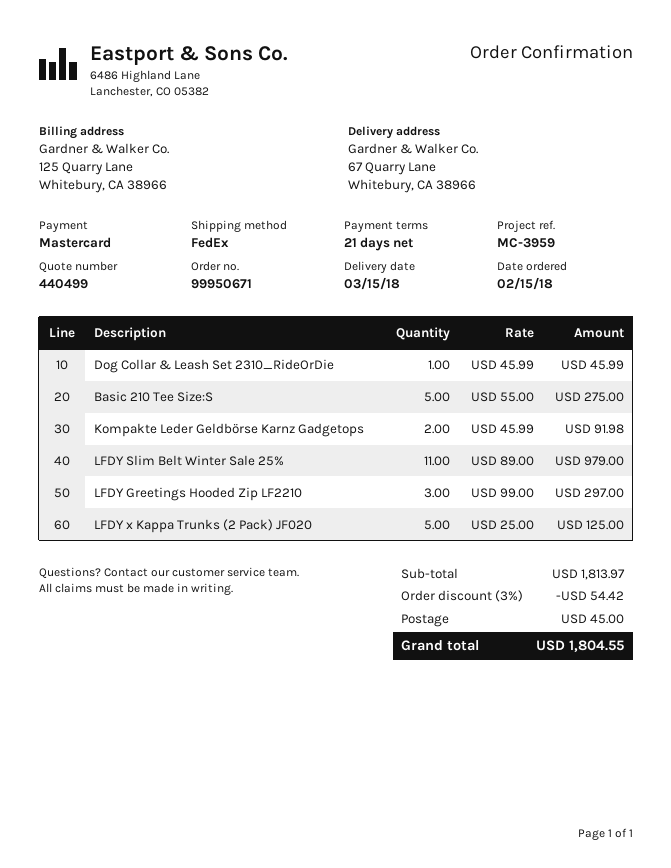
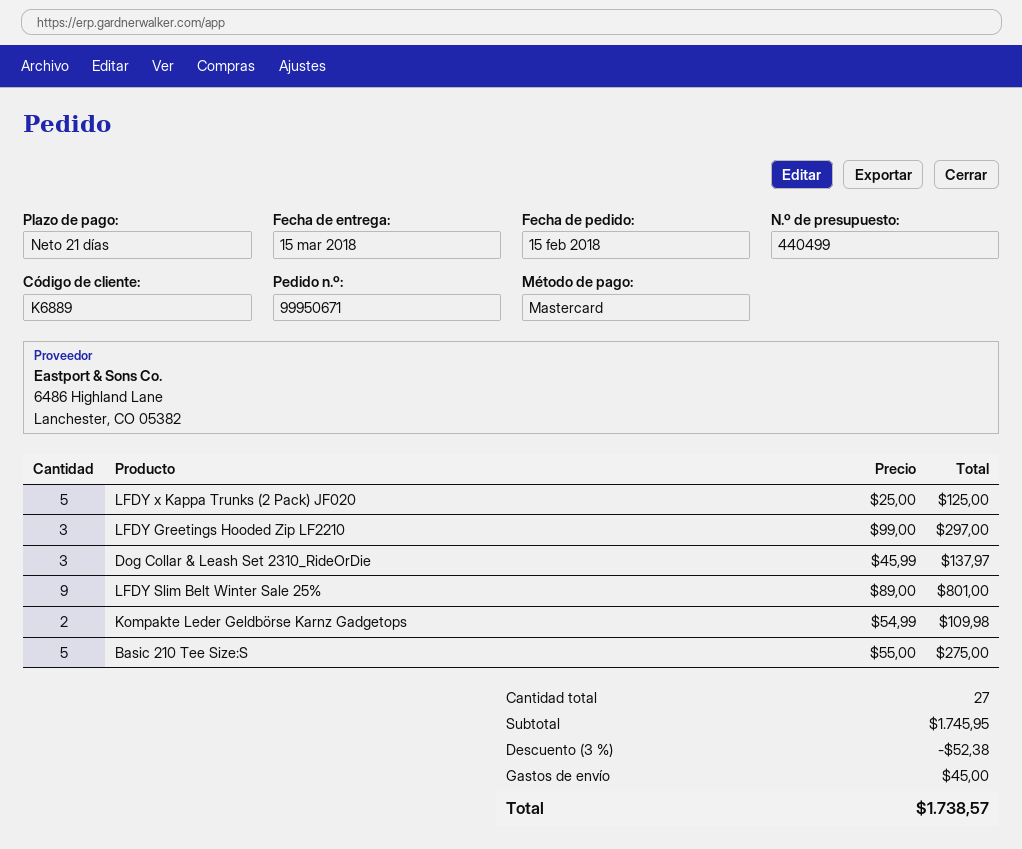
Dog Collar & Leash Set 2310_RideOrDie: 1 x 45.99 = 45.99 -> 3 x 45.99 = 137.97
Kompakte Leder Geldbörse Karnz Gadgetops: 2 x 45.99 = 91.98 -> 2 x 54.99 = 109.98
LFDY Slim Belt Winter Sale 25%: 11 x 89.00 = 979.00 -> 9 x 89.00 = 801.00
subtotal: 1813.97 -> 1745.95
discount: 3% = 54.42 -> 3% = 52.38
total: 1804.55 -> 1738.57

